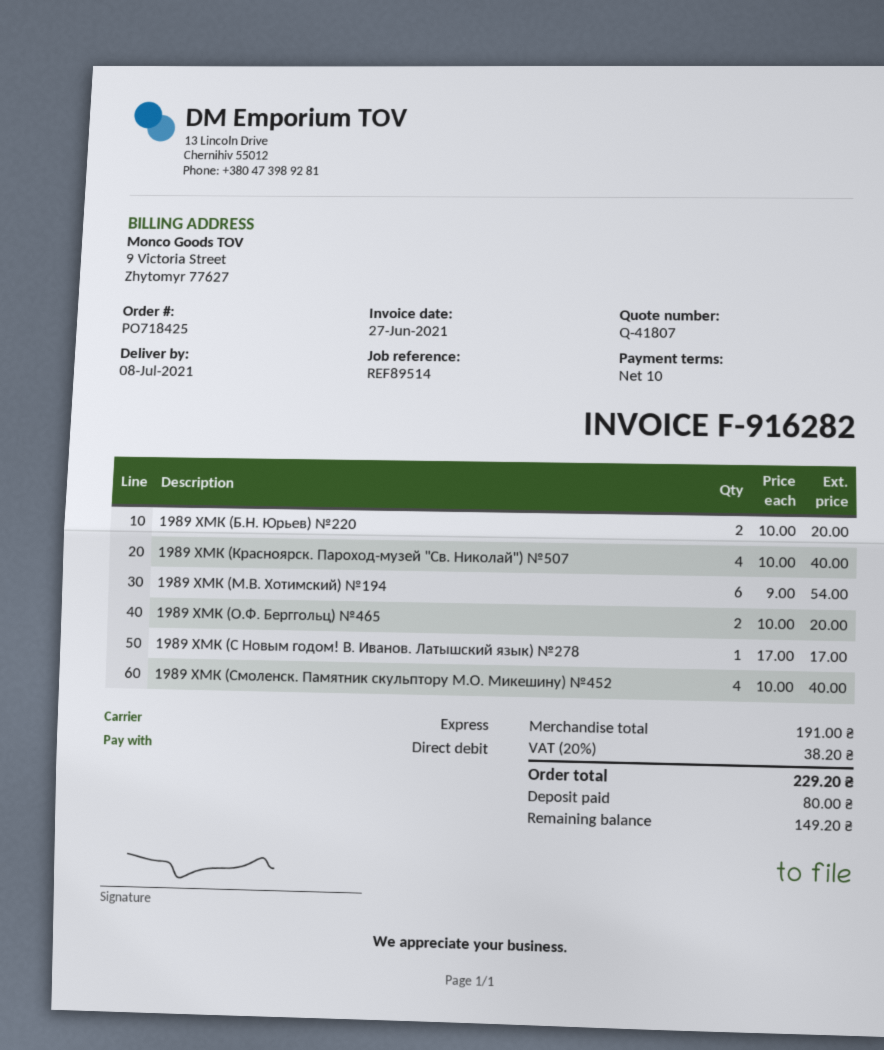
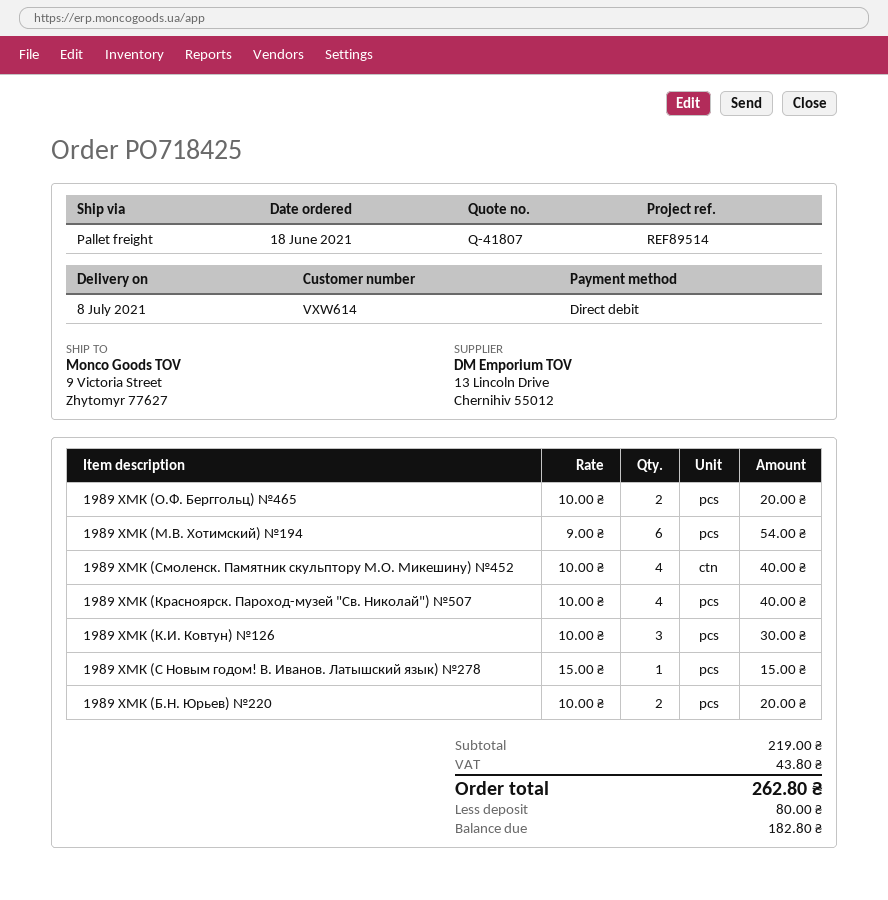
shipping method: express -> pallet freight
1989 ХМК (С Новым годом! В. Иванов. Латышский язык) №278: 1 x 17.00 = 17.00 -> 1 x 15.00 = 15.00
1989 ХМК (К.И. Ковтун) №126: none -> 3 x 10.00 = 30.00
subtotal: 191.00 -> 219.00
tax: 38.20 -> 43.80
total: 229.20 -> 262.80
balance: 149.20 -> 182.80

